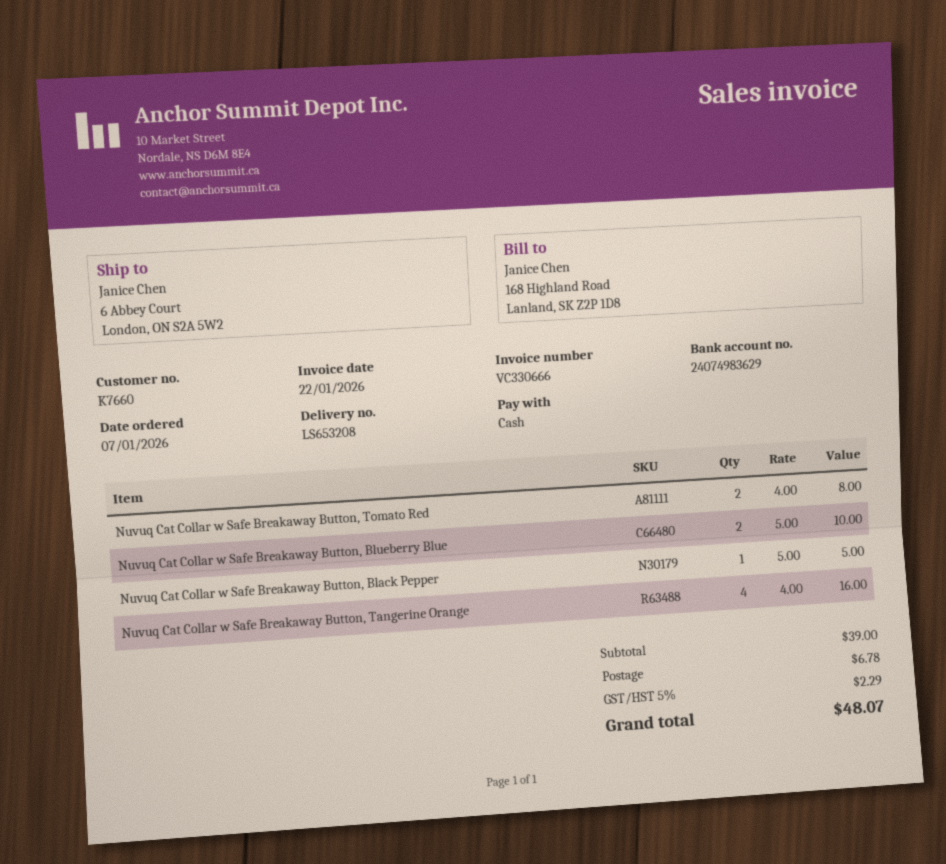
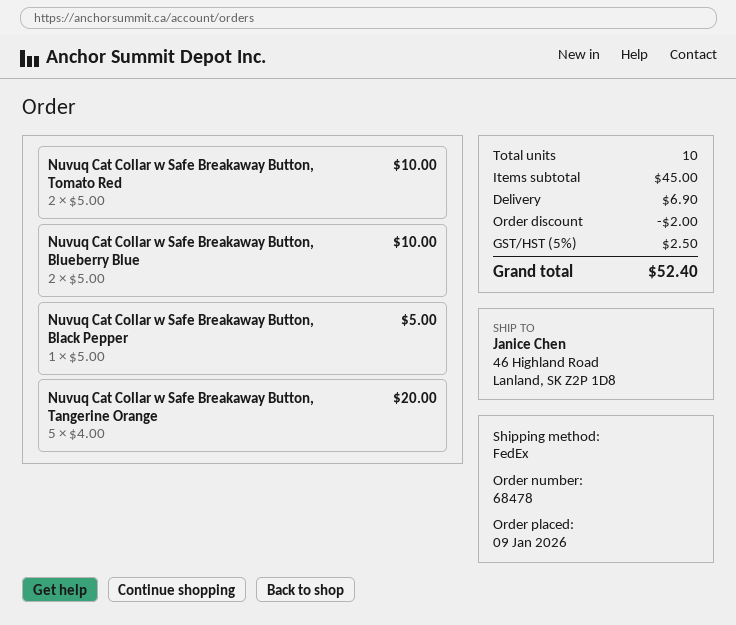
order date: 2026-01-07 -> 2026-01-09
ship to: 6 Abbey Court, London, ON S2A 5W2 -> 46 Highland Road, Lanland, SK Z2P 1D8
Nuvuq Cat Collar w Safe Breakaway Button, Tomato Red: 2 x 4.00 = 8.00 -> 2 x 5.00 = 10.00
Nuvuq Cat Collar w Safe Breakaway Button, Tangerine Orange: 4 x 4.00 = 16.00 -> 5 x 4.00 = 20.00
subtotal: 39.00 -> 45.00
discount: none -> 2.00
shipping: 6.78 -> 6.90
tax: 5% = 2.29 -> 5% = 2.50
total: 48.07 -> 52.40

